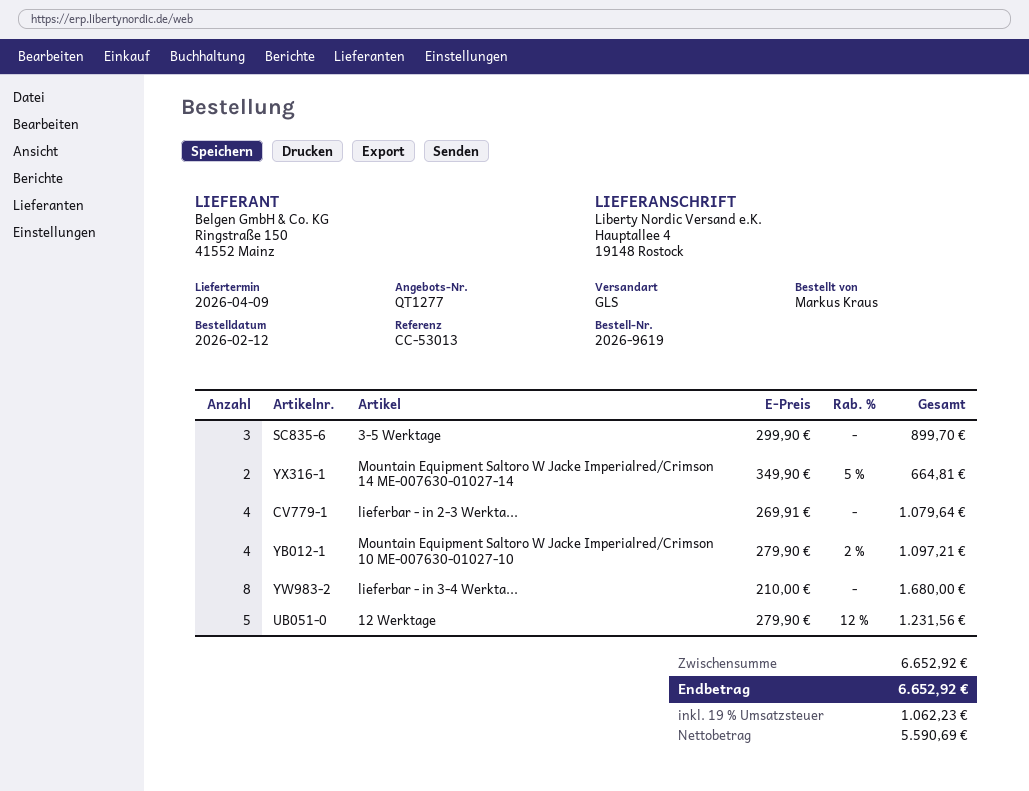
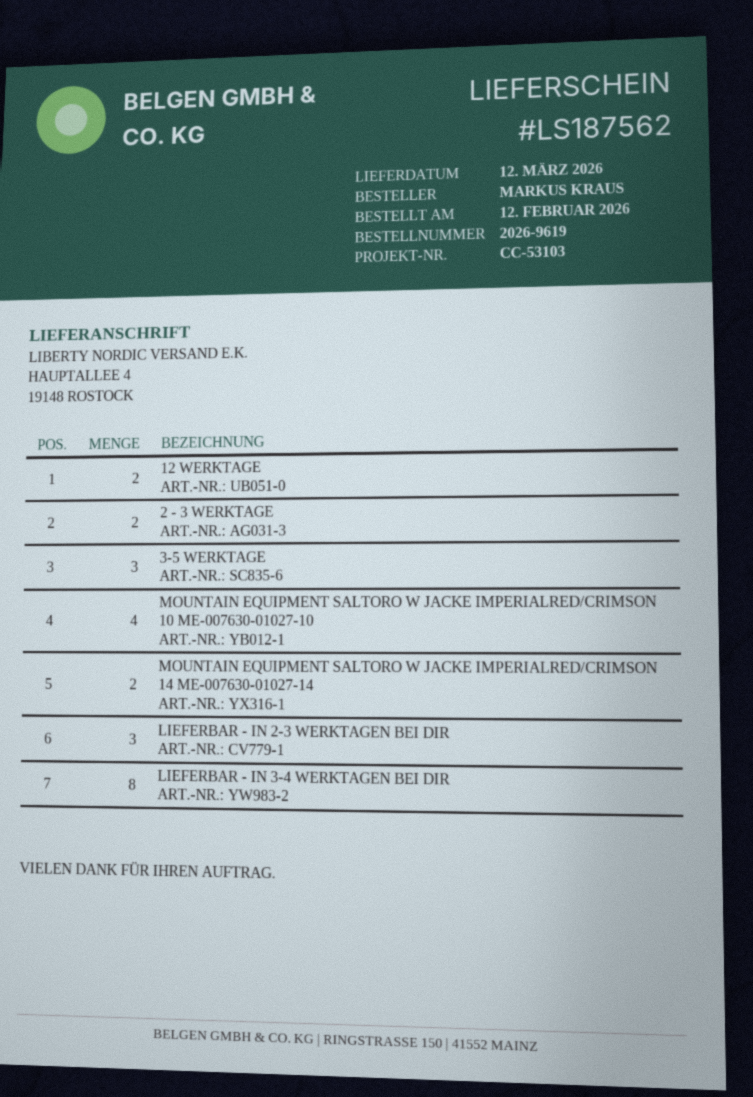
delivery date: 2026-04-09 -> 2026-03-12
reference: CC-53013 -> CC-53103
lieferbar - in 2-3 Werkta...: 4 -> 3
12 Werktage: 5 -> 2
2 - 3 WERKTAGE: none -> 2

